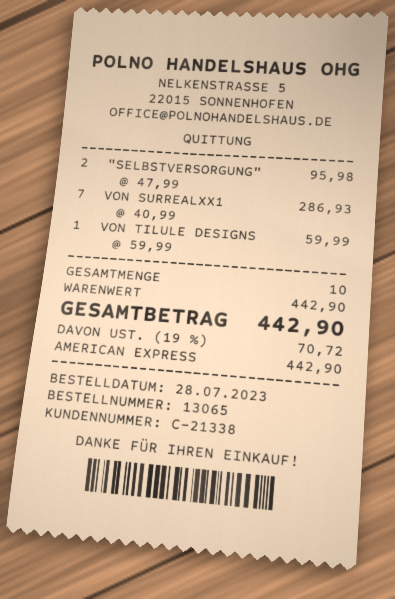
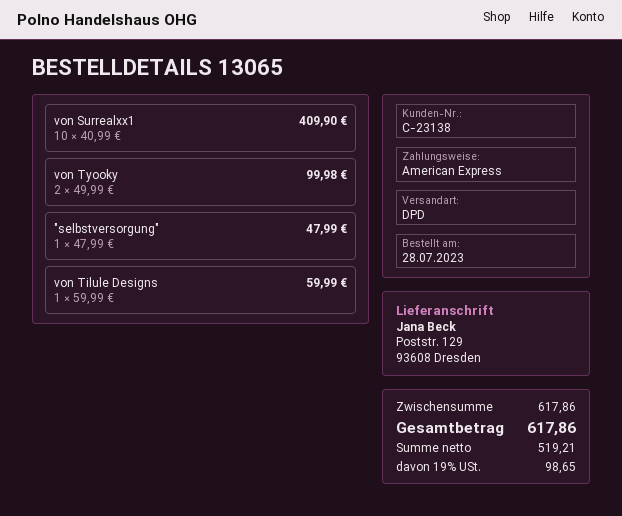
customer number: C-21338 -> C-23138
"SELBSTVERSORGUNG": 2 x 47.99 = 95.98 -> 1 x 47.99 = 47.99
VON SURREALXX1: 7 x 40.99 = 286.93 -> 10 x 40.99 = 409.90
von Tyooky: none -> 2 x 49.99 = 99.98
subtotal: 442.90 -> 617.86
tax: 19% = 70.72 -> 19% = 98.65
total: 442.90 -> 617.86

